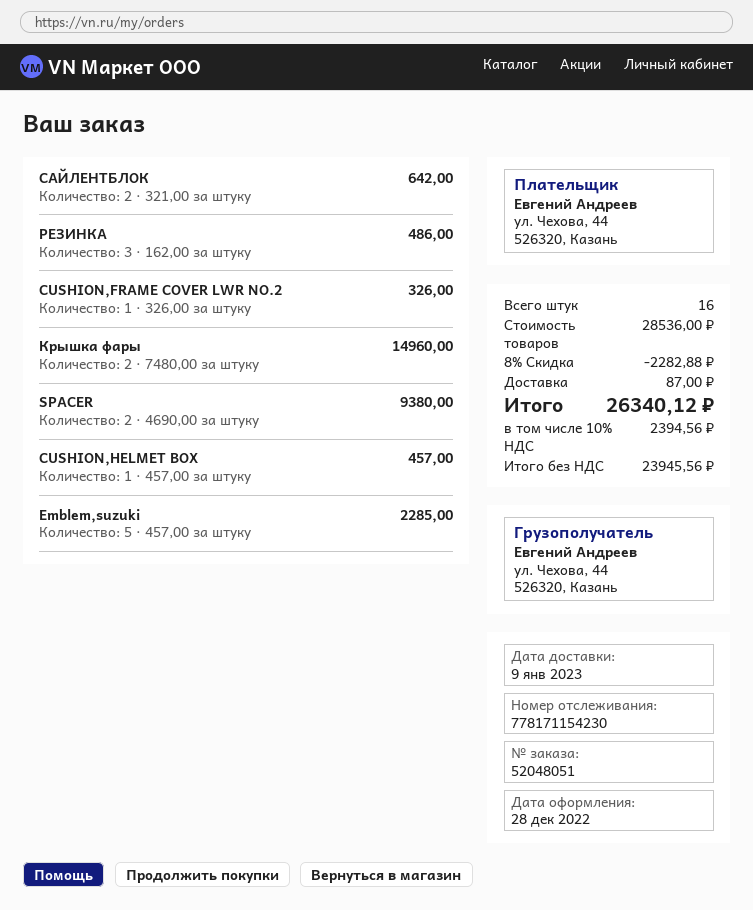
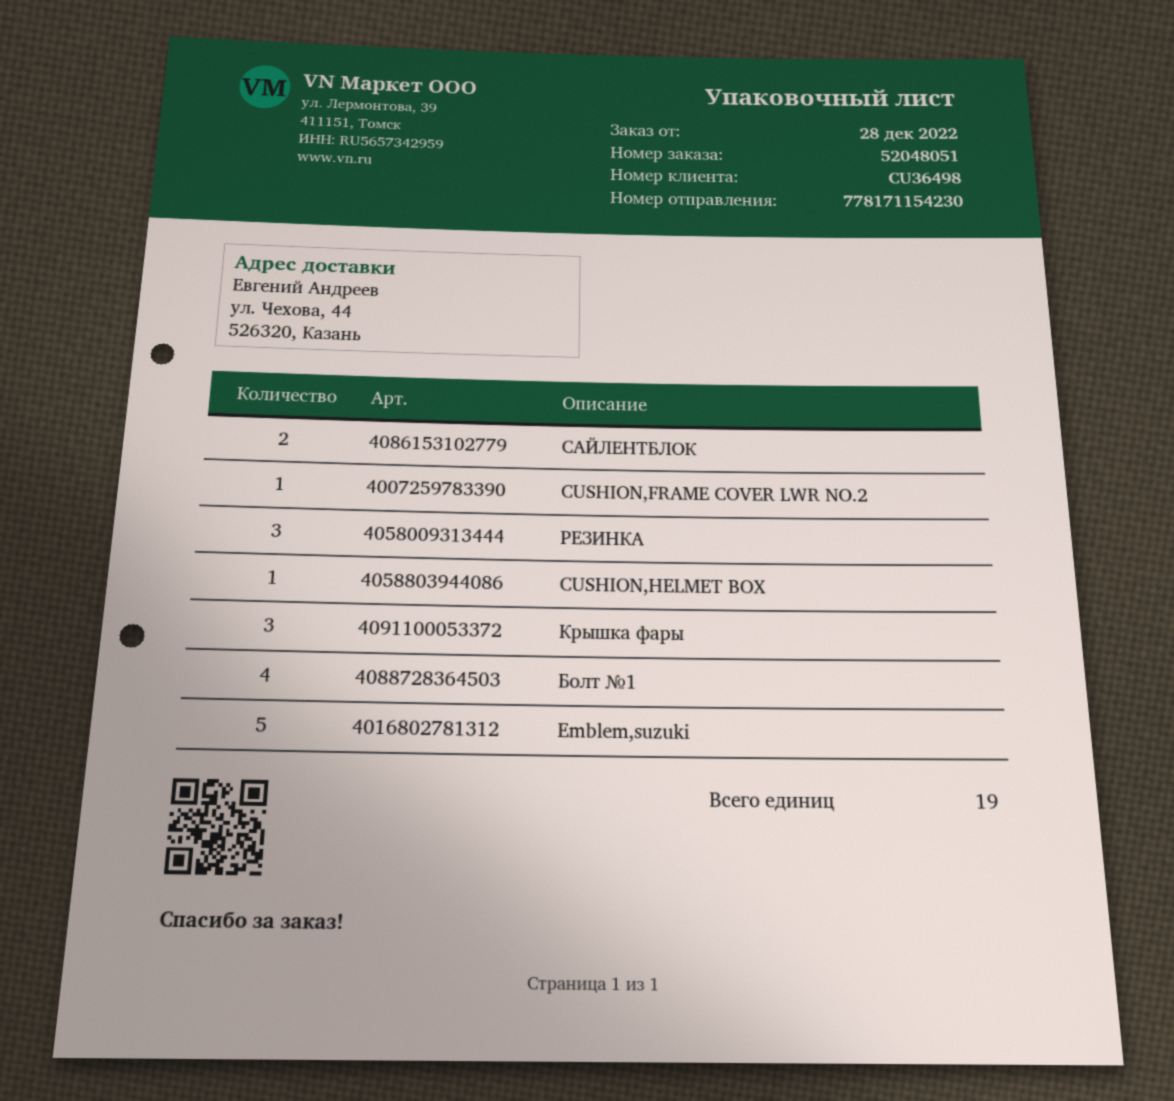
Крышка фары: 2 -> 3
SPACER: 2 -> none
Болт №1: none -> 4
total quantity: 16 -> 19

